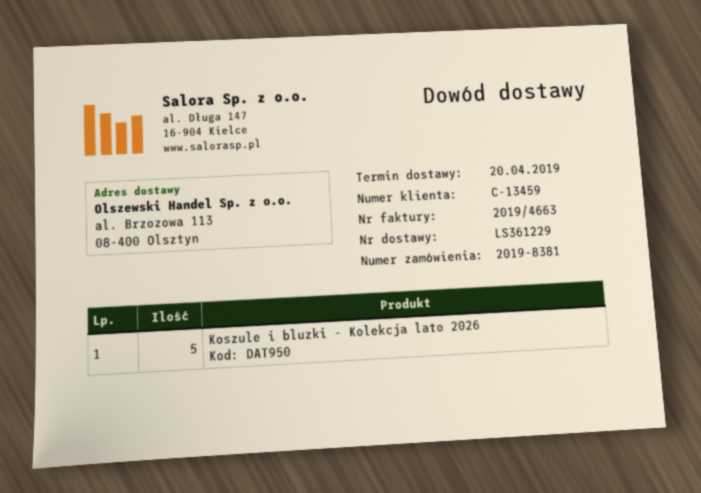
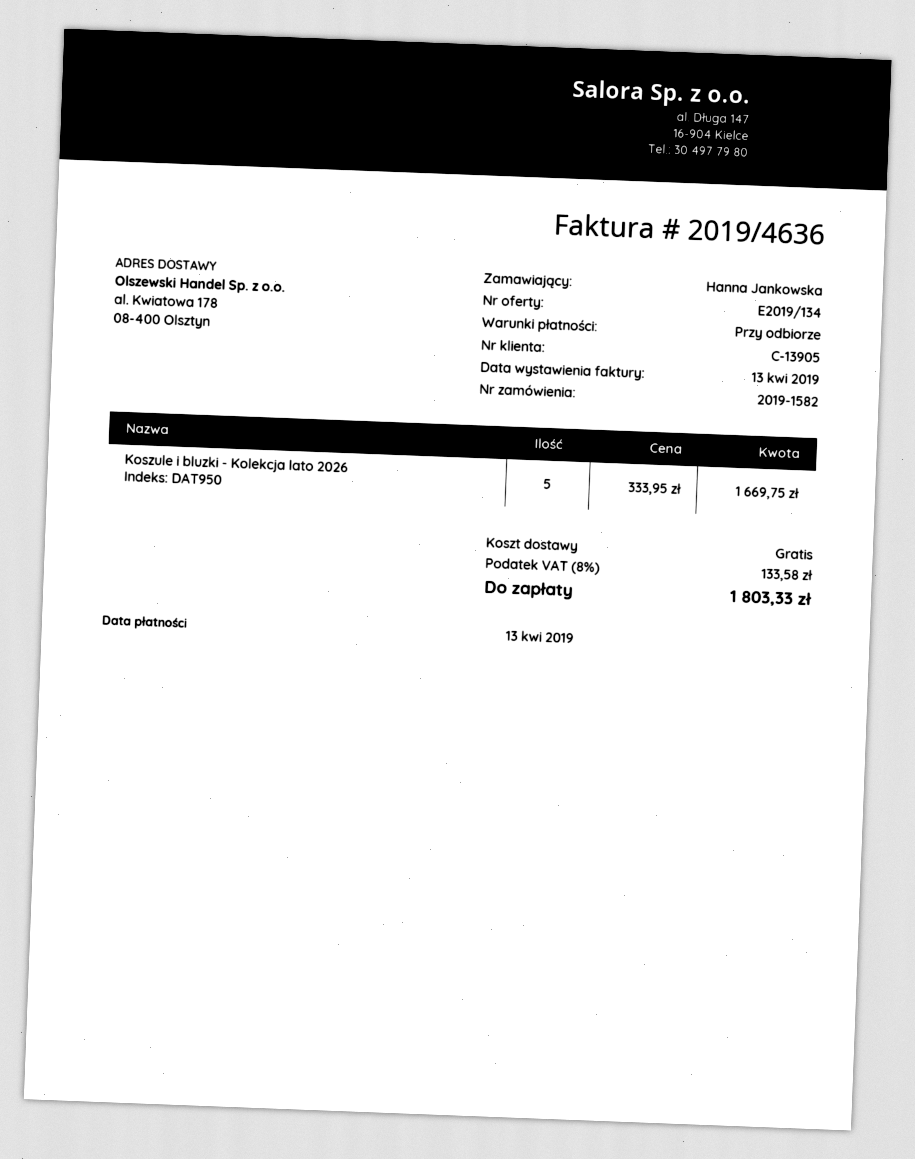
order number: 2019-8381 -> 2019-1582
invoice number: 2019/4663 -> 2019/4636
customer number: C-13459 -> C-13905
ship to: al. Brzozowa 113, 08-400 Olsztyn -> al. Kwiatowa 178, 08-400 Olsztyn

